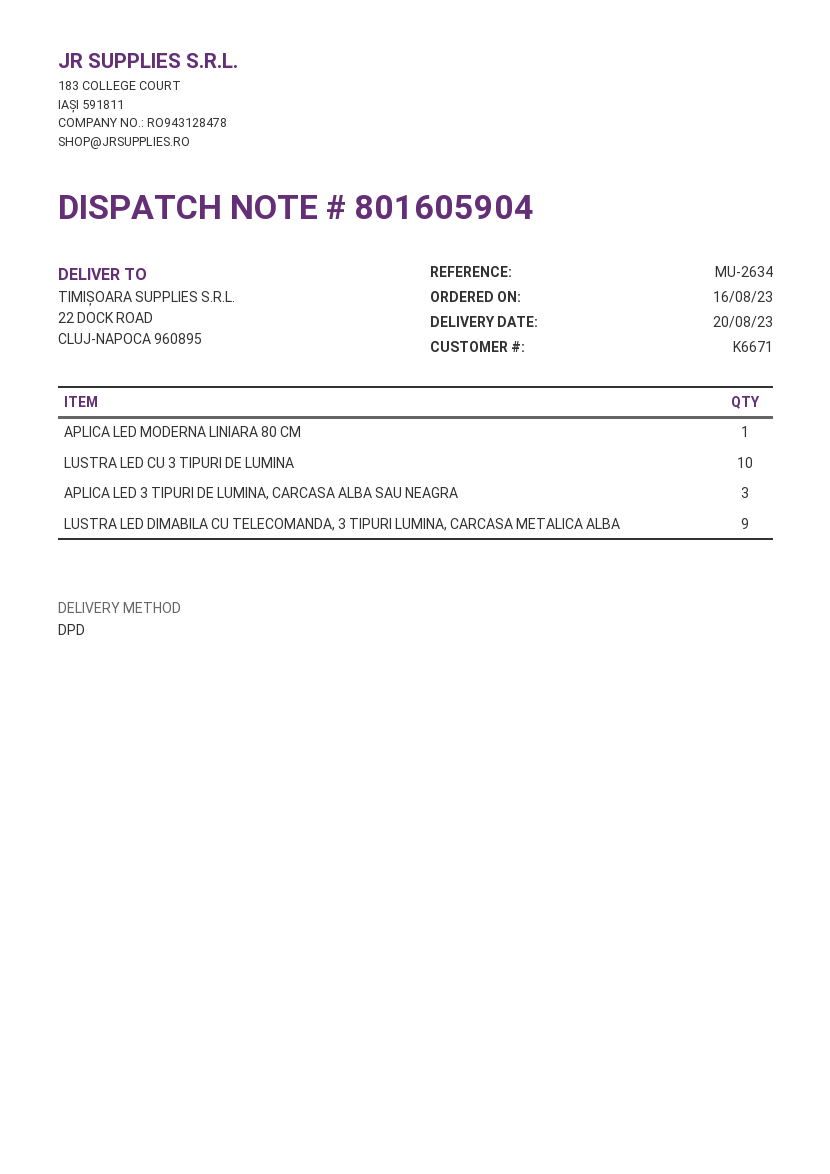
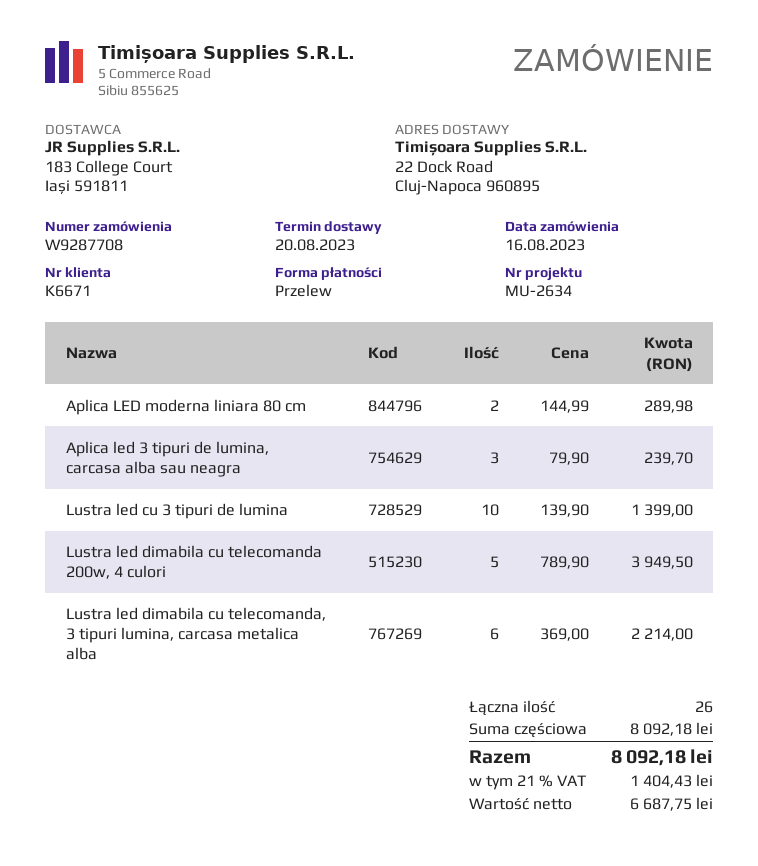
APLICA LED MODERNA LINIARA 80 CM: 1 -> 2
LUSTRA LED DIMABILA CU TELECOMANDA, 3 TIPURI LUMINA, CARCASA METALICA ALBA: 9 -> 6
Lustra led dimabila cu telecomanda 200w, 4 culori: none -> 5

